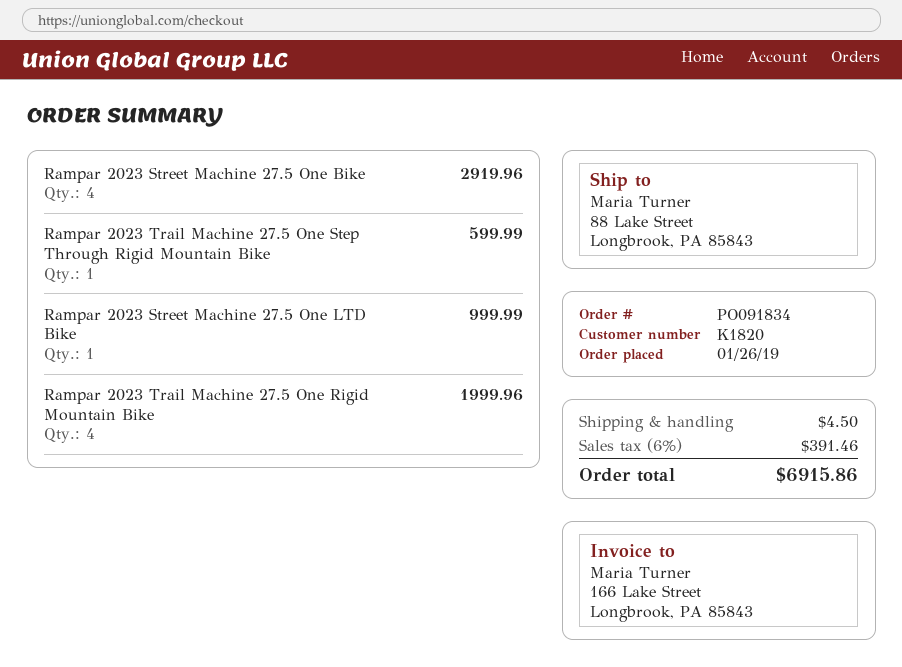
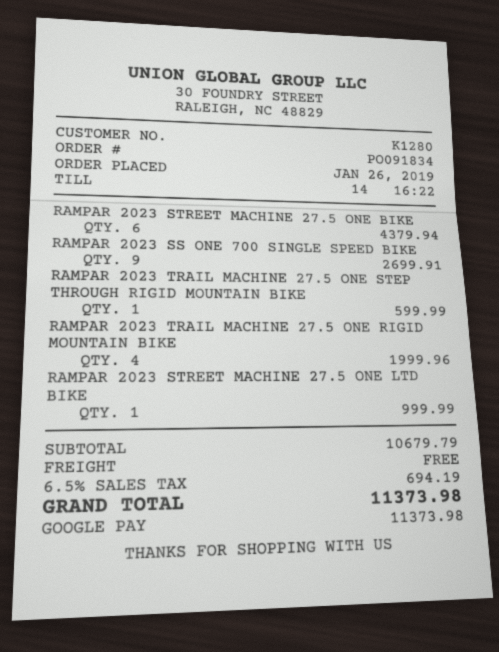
customer number: K1820 -> K1280
Rampar 2023 Street Machine 27.5 One Bike: 4 for 2919.96 -> 6 for 4379.94
RAMPAR 2023 SS ONE 700 SINGLE SPEED BIKE: none -> 9 for 2699.91
shipping: 4.50 -> 0.00
tax: 6% = 391.46 -> 6.5% = 694.19
total: 6915.86 -> 11373.98

